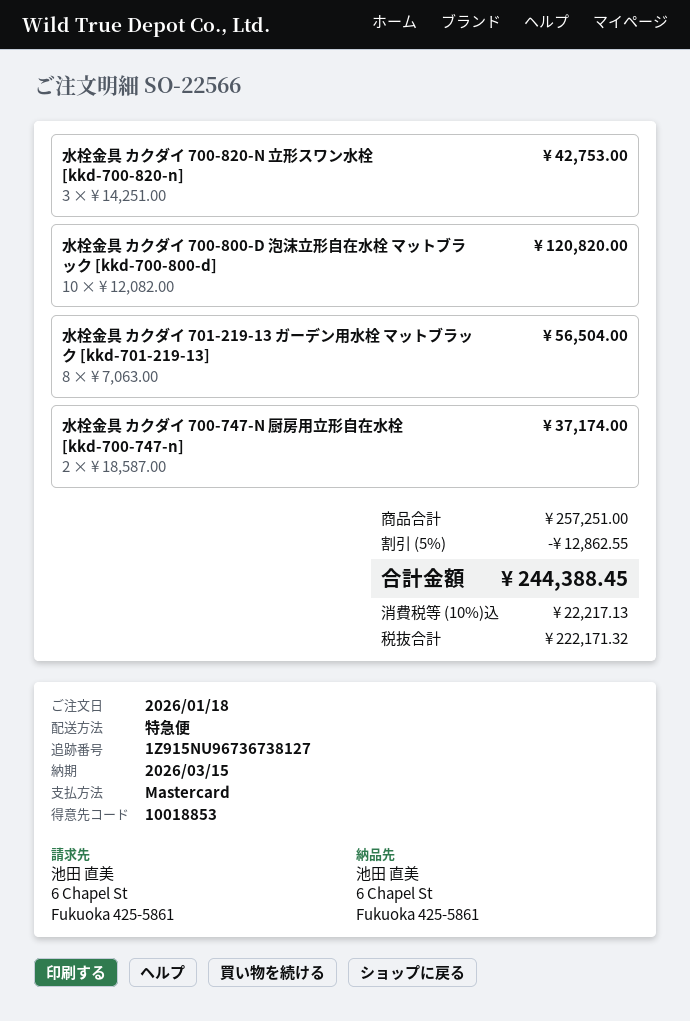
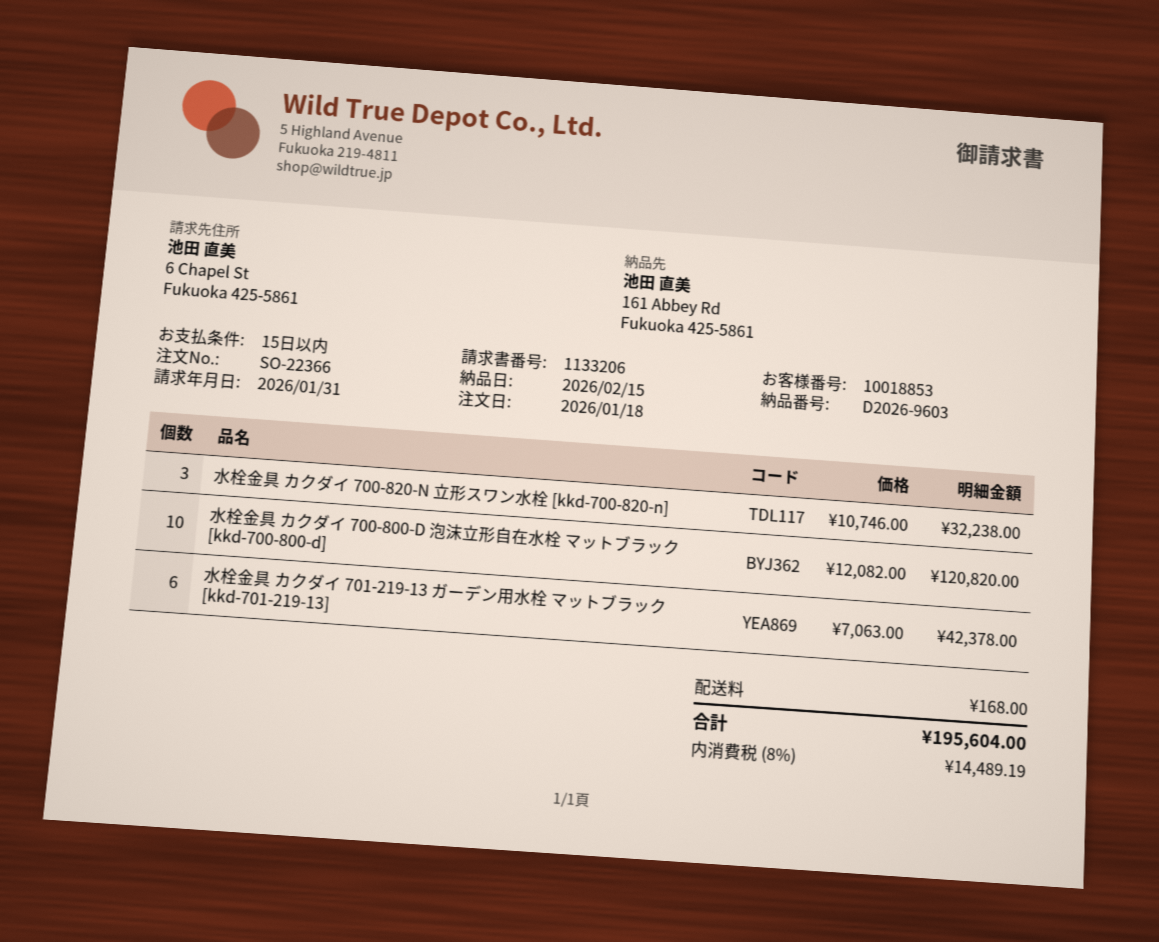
order number: SO-22566 -> SO-22366
delivery date: 2026-03-15 -> 2026-02-15
ship to: 6 Chapel St, Fukuoka 425-5861 -> 161 Abbey Rd, Fukuoka 425-5861
水栓金具 カクダイ 700-820-N 立形スワン水栓 [kkd-700-820-n]: 3 x 14251.00 = 42753.00 -> 3 x 10746.00 = 32238.00
水栓金具 カクダイ 701-219-13 ガーデン用水栓 マットブラック [kkd-701-219-13]: 8 x 7063.00 = 56504.00 -> 6 x 7063.00 = 42378.00
水栓金具 カクダイ 700-747-N 厨房用立形自在水栓 [kkd-700-747-n]: 2 x 18587.00 = 37174.00 -> none
discount: 5% = 12862.55 -> none
shipping: none -> 168.00
tax: 10% = 22217.13 -> 8% = 14489.19
total: 244388.45 -> 195604.00

